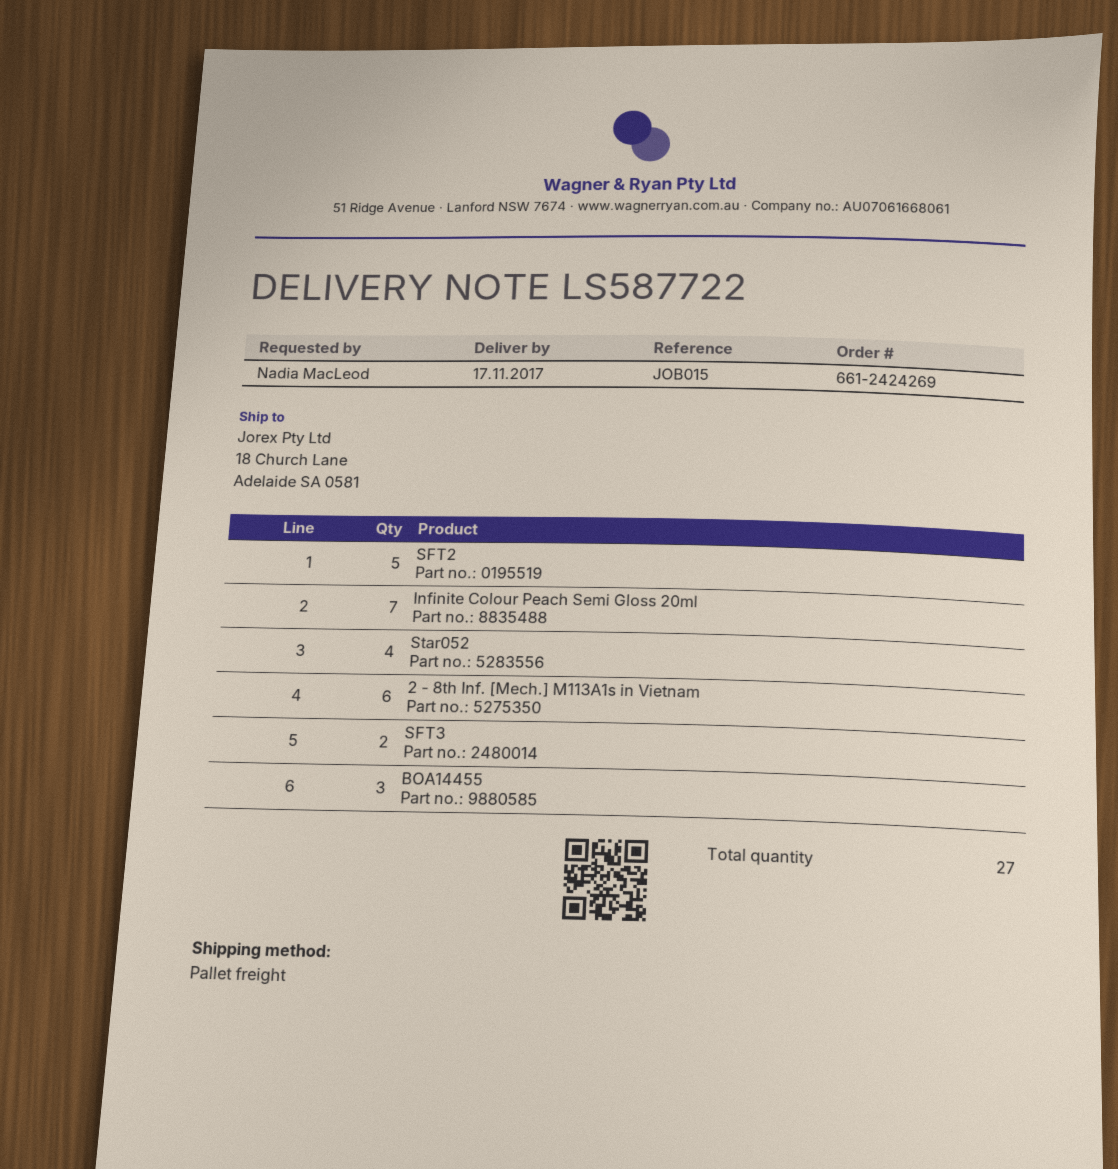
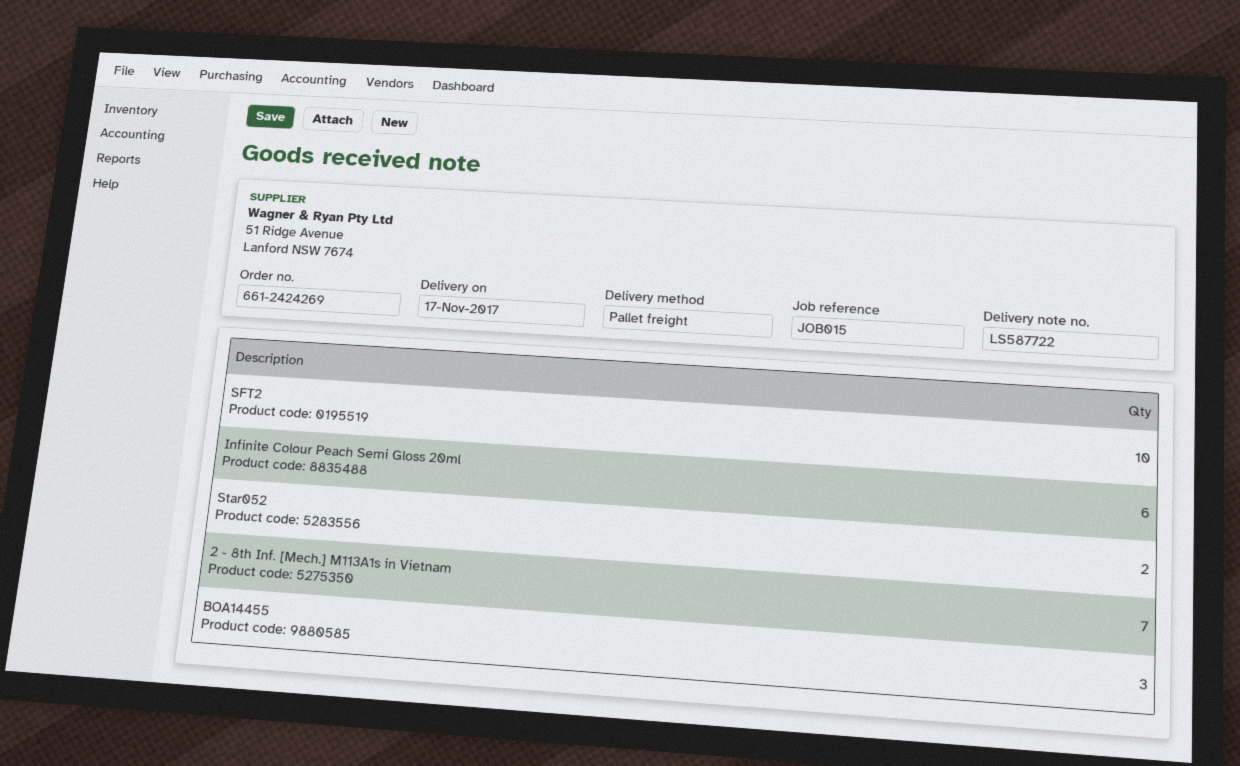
SFT2: 5 -> 10
Infinite Colour Peach Semi Gloss 20ml: 7 -> 6
Star052: 4 -> 2
2 - 8th Inf. [Mech.] M113A1s in Vietnam: 6 -> 7
SFT3: 2 -> none

